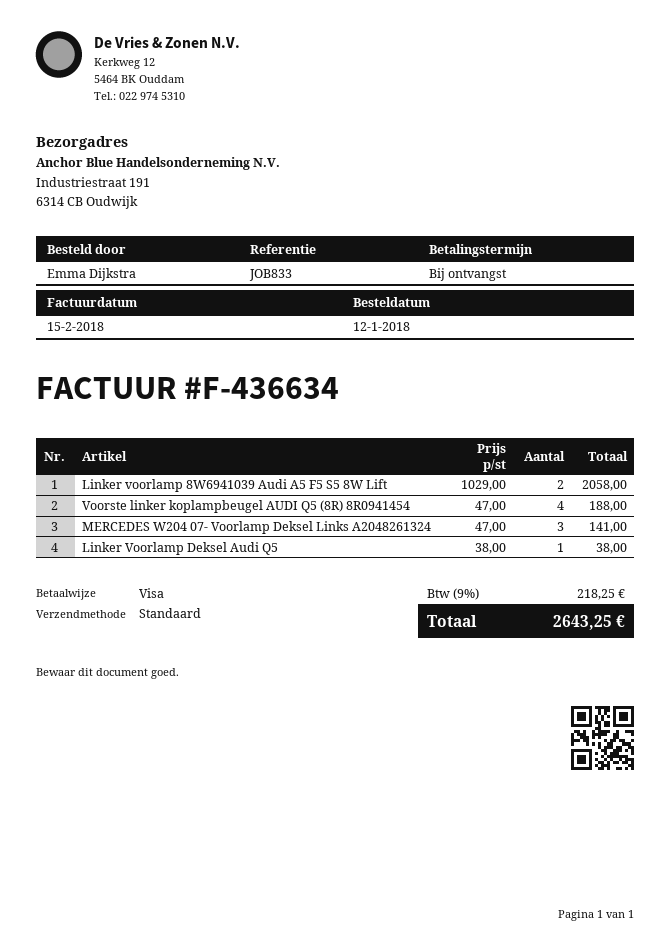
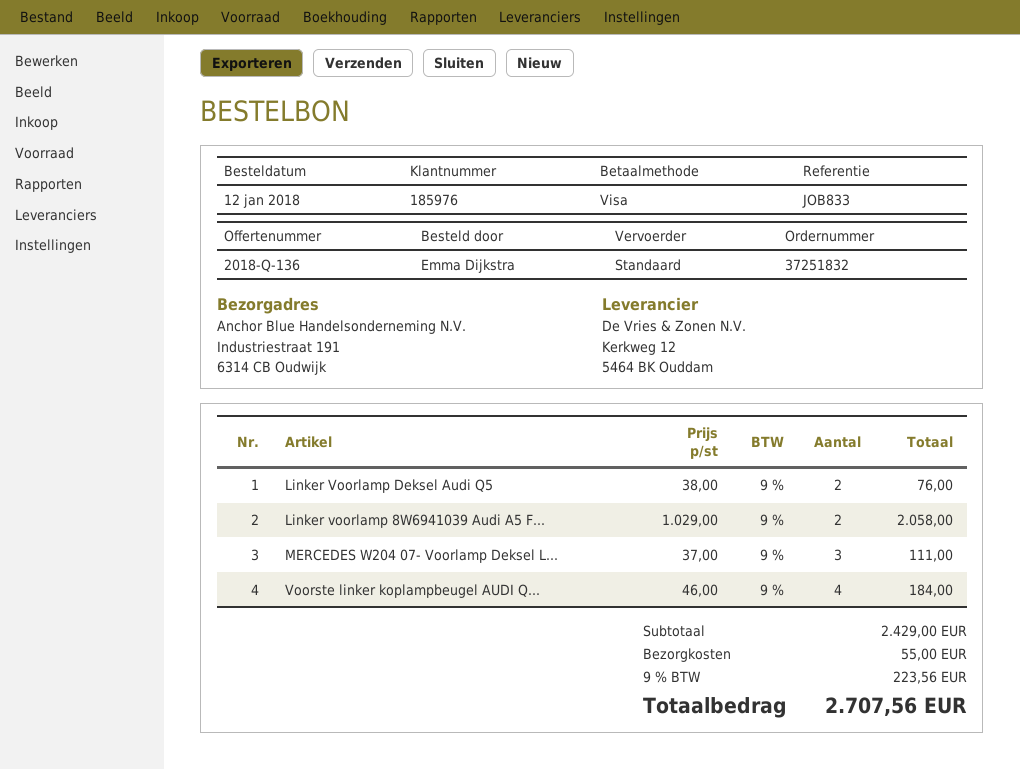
Voorste linker koplampbeugel AUDI Q5 (8R) 8R0941454: 4 x 47.00 = 188.00 -> 4 x 46.00 = 184.00
MERCEDES W204 07- Voorlamp Deksel Links A2048261324: 3 x 47.00 = 141.00 -> 3 x 37.00 = 111.00
Linker Voorlamp Deksel Audi Q5: 1 x 38.00 = 38.00 -> 2 x 38.00 = 76.00
shipping: none -> 55.00
tax: 9% = 218.25 -> 9% = 223.56
total: 2643.25 -> 2707.56

